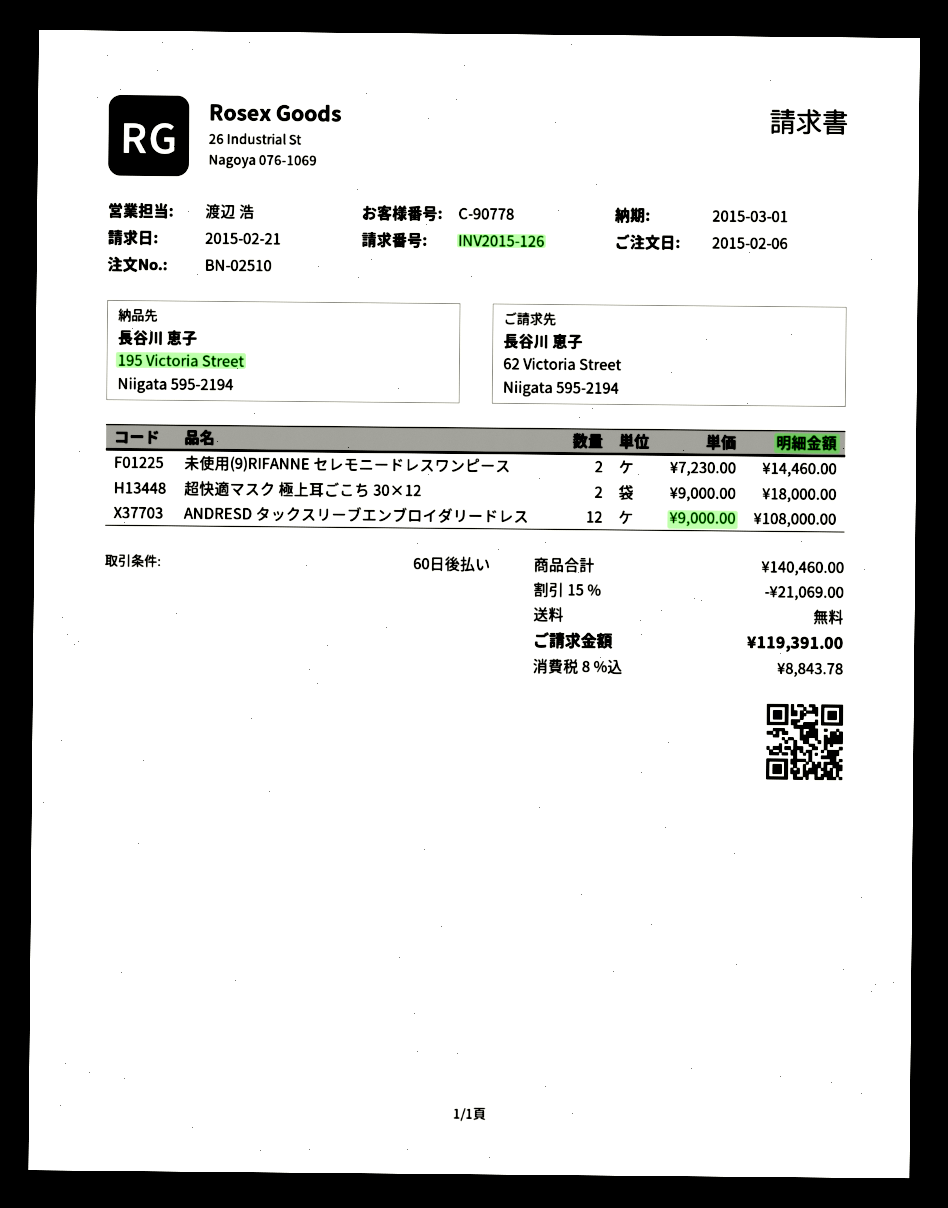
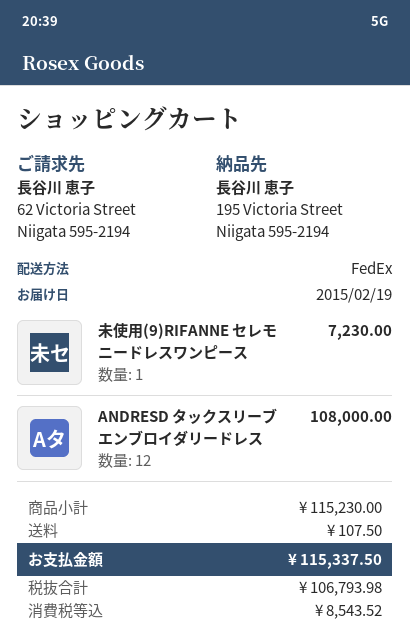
delivery date: 2015-03-01 -> 2015-02-19
未使用(9)RIFANNE セレモニードレスワンピース: 2 for 14460.00 -> 1 for 7230.00
超快適マスク 極上耳ごこち 30×12: 2 for 18000.00 -> none
subtotal: 140460.00 -> 115230.00
discount: 15% = 21069.00 -> none
shipping: 0.00 -> 107.50
tax: 8843.78 -> 8543.52
total: 119391.00 -> 115337.50

